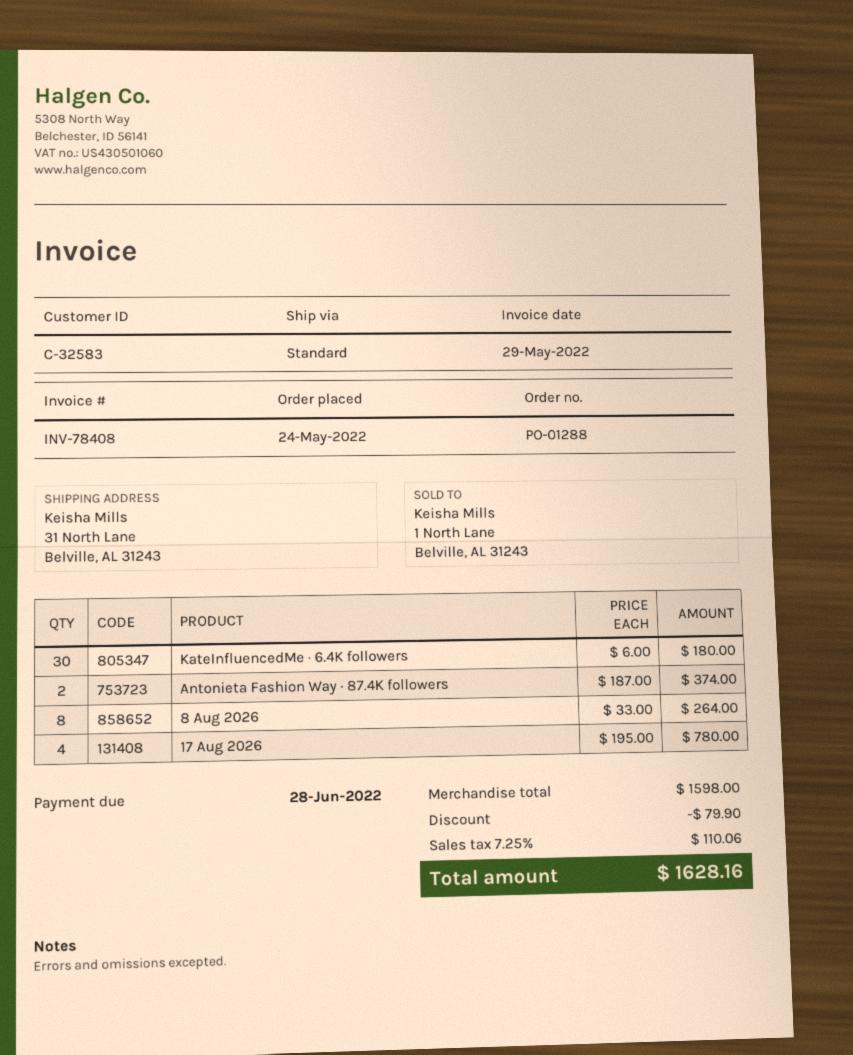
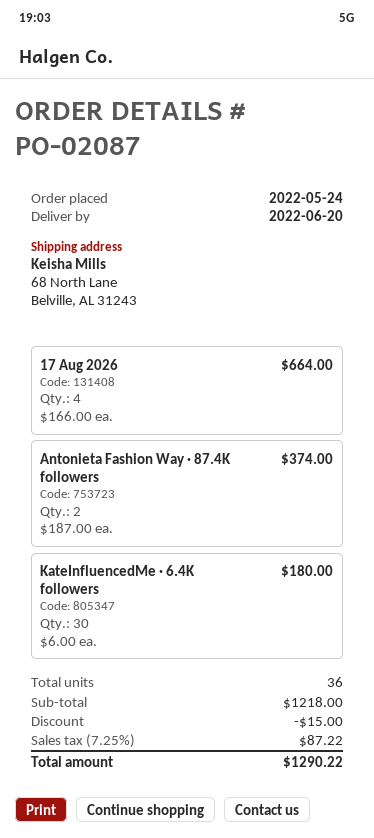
order number: PO-01288 -> PO-02087
ship to: 31 North Lane, Belville, AL 31243 -> 68 North Lane, Belville, AL 31243
8 Aug 2026: 8 x 33.00 = 264.00 -> none
17 Aug 2026: 4 x 195.00 = 780.00 -> 4 x 166.00 = 664.00
subtotal: 1598.00 -> 1218.00
discount: 79.90 -> 15.00
tax: 7.25% = 110.06 -> 7.25% = 87.22
total: 1628.16 -> 1290.22

